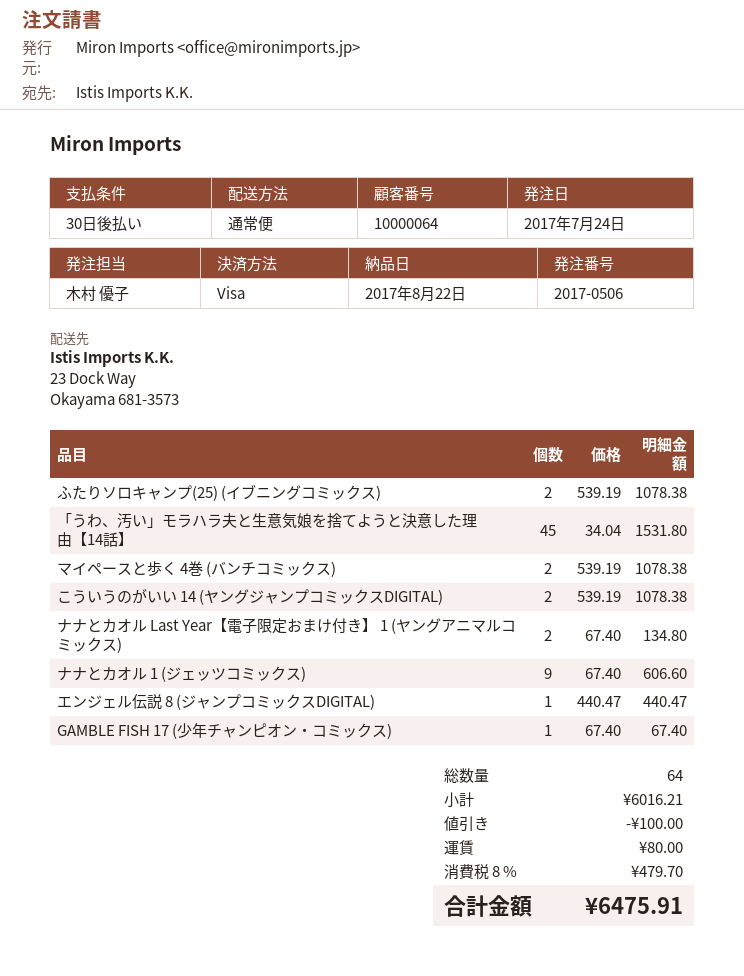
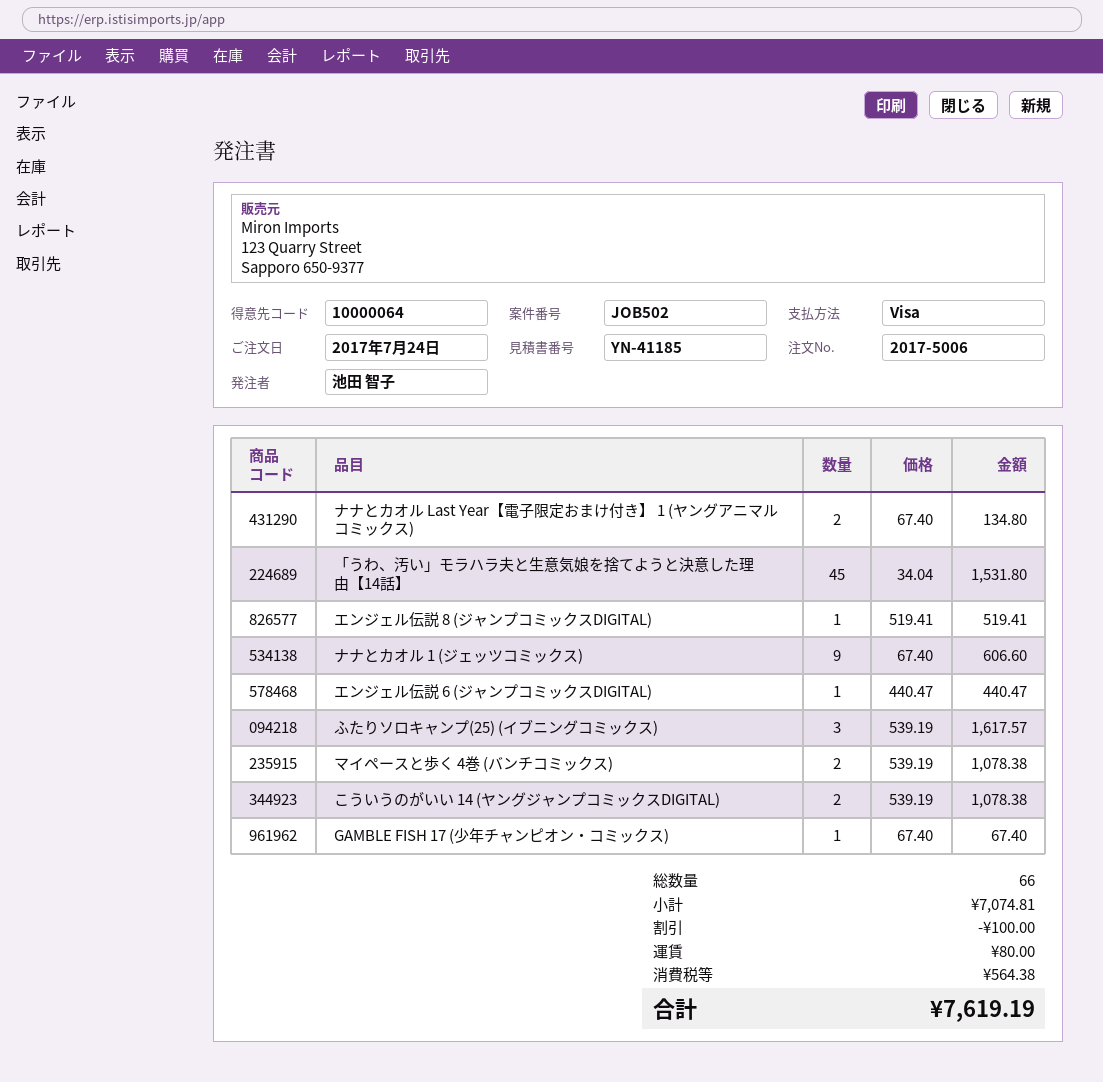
order number: 2017-0506 -> 2017-5006
ordered by: 木村 優子 -> 池田 智子
ふたりソロキャンプ(25) (イブニングコミックス): 2 x 539.19 = 1078.38 -> 3 x 539.19 = 1617.57
エンジェル伝説 8 (ジャンプコミックスDIGITAL): 1 x 440.47 = 440.47 -> 1 x 519.41 = 519.41
エンジェル伝説 6 (ジャンプコミックスDIGITAL): none -> 1 x 440.47 = 440.47
total quantity: 64 -> 66
subtotal: 6016.21 -> 7074.81
tax: 479.70 -> 564.38
total: 6475.91 -> 7619.19

